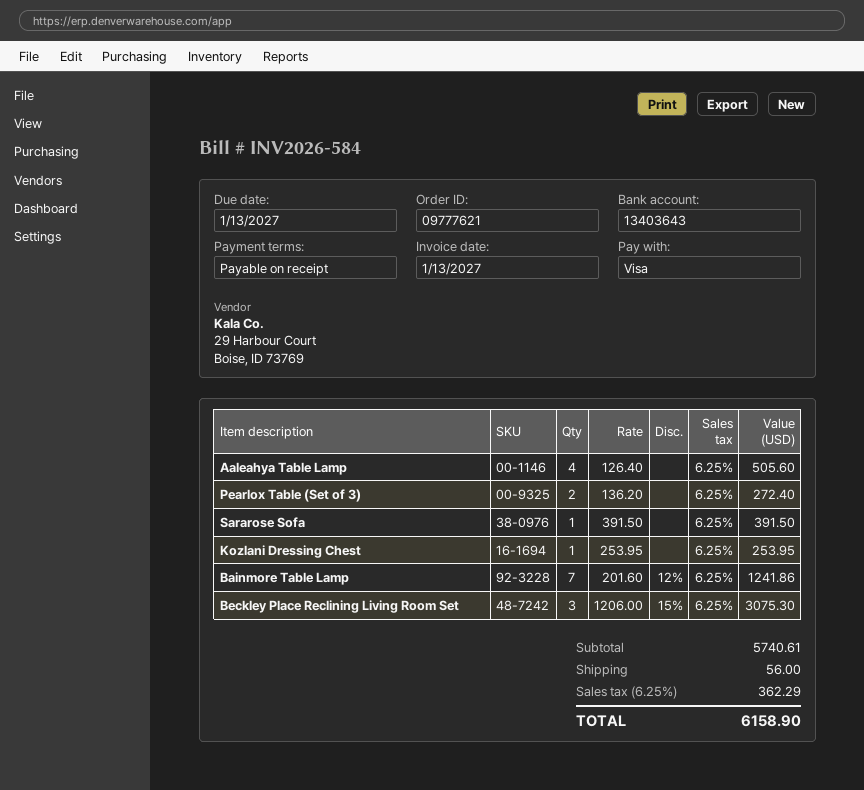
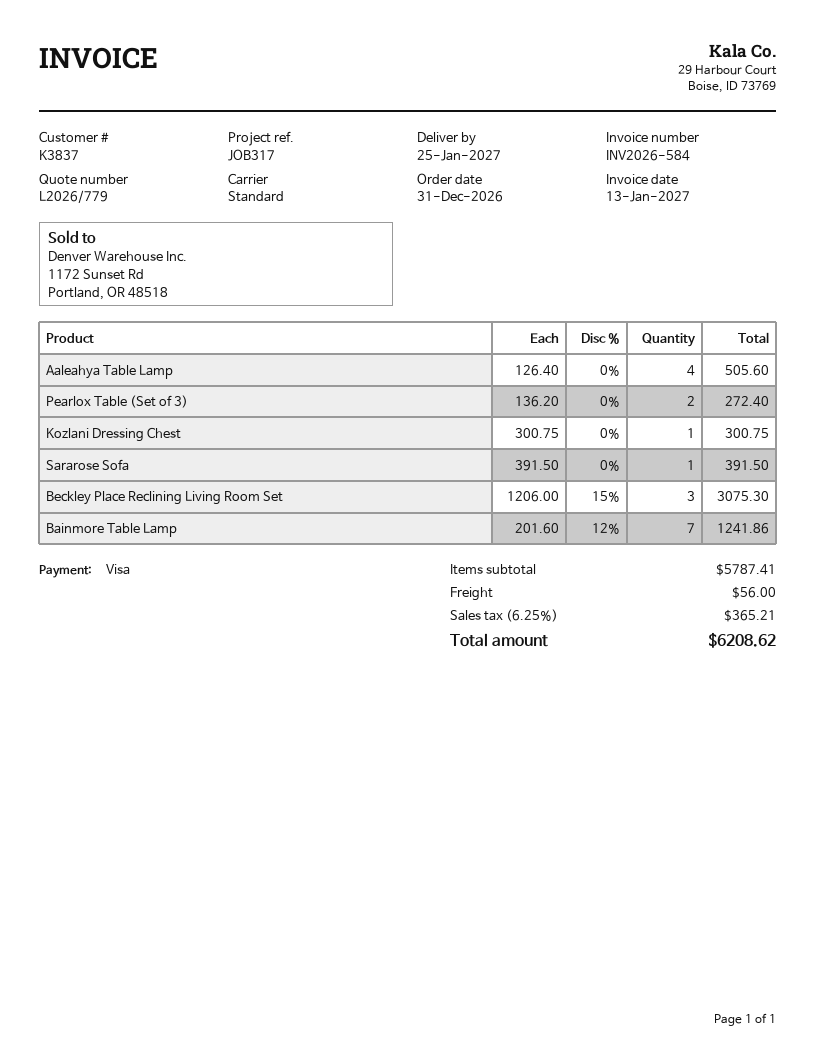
Kozlani Dressing Chest: 1 x 253.95 = 253.95 -> 1 x 300.75 = 300.75
subtotal: 5740.61 -> 5787.41
tax: 6.25% = 362.29 -> 6.25% = 365.21
total: 6158.90 -> 6208.62

